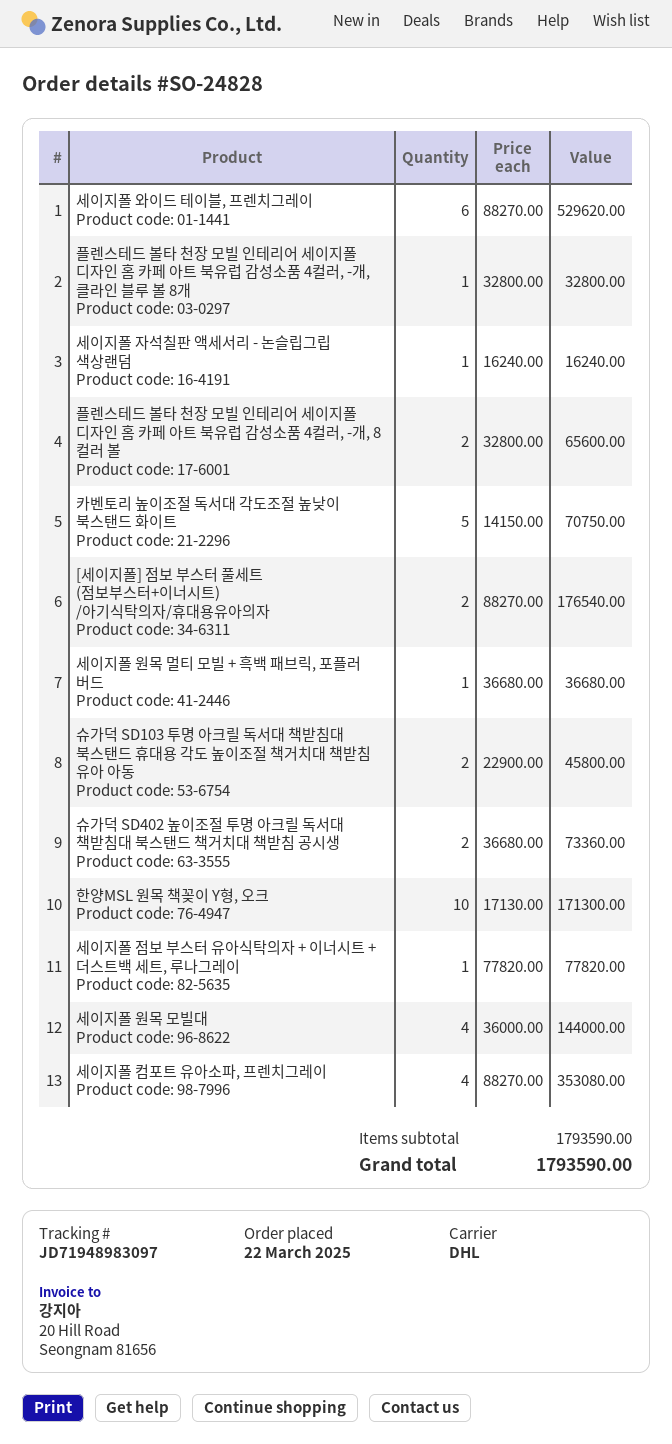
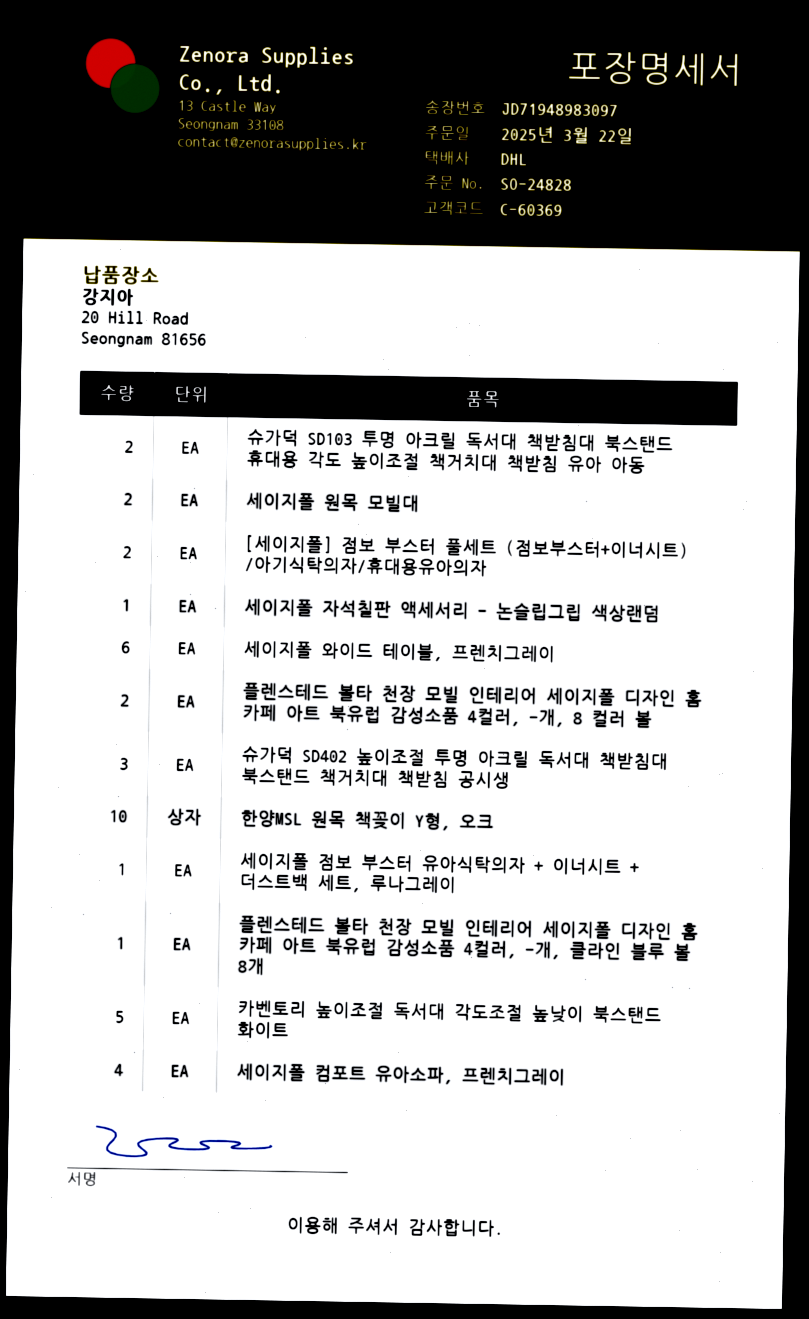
세이지폴 원목 멀티 모빌 + 흑백 패브릭, 포플러 버드: 1 -> none
슈가덕 SD402 높이조절 투명 아크릴 독서대 책받침대 북스탠드 책거치대 책받침 공시생: 2 -> 3
세이지폴 원목 모빌대: 4 -> 2

